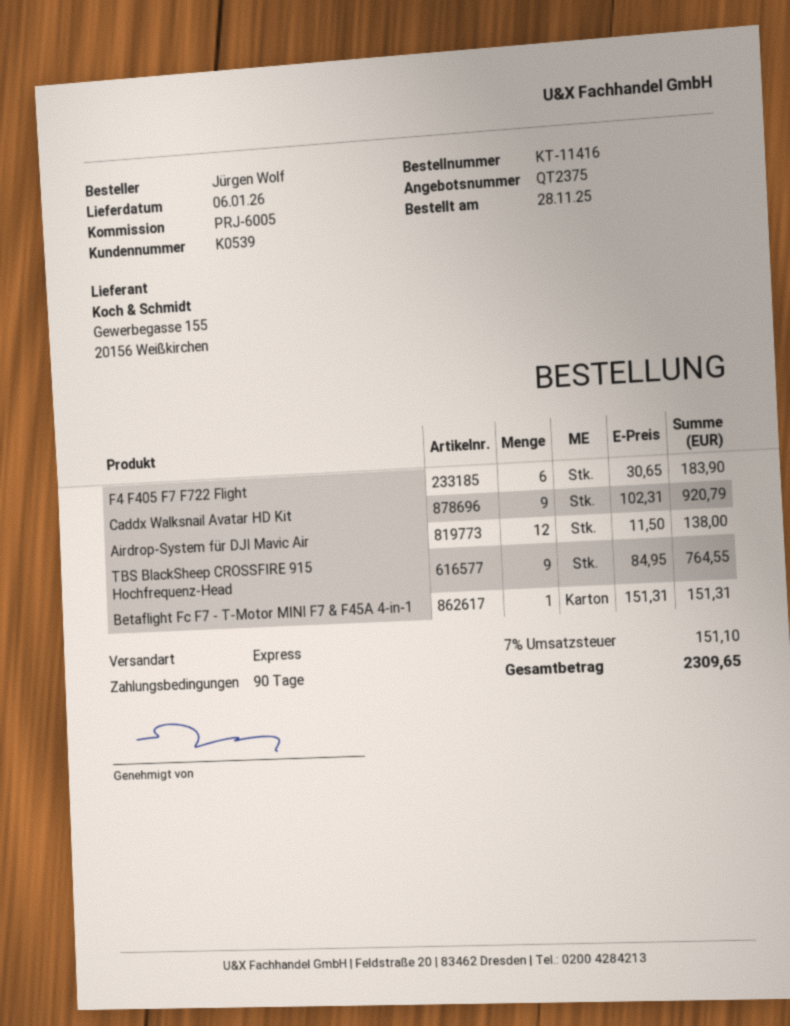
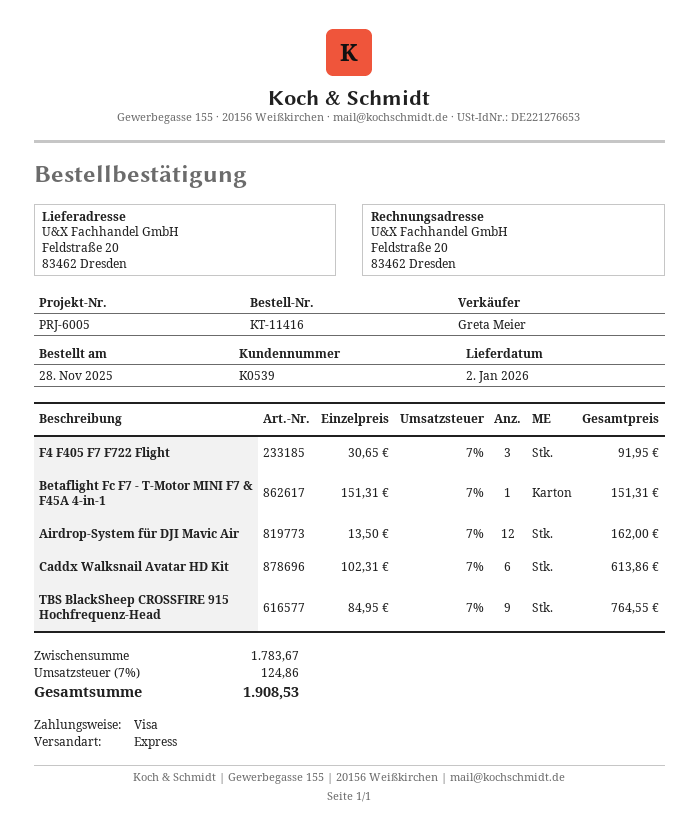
delivery date: 2026-01-06 -> 2026-01-02
F4 F405 F7 F722 Flight: 6 x 30.65 = 183.90 -> 3 x 30.65 = 91.95
Caddx Walksnail Avatar HD Kit: 9 x 102.31 = 920.79 -> 6 x 102.31 = 613.86
Airdrop-System für DJI Mavic Air: 12 x 11.50 = 138.00 -> 12 x 13.50 = 162.00
tax: 7% = 151.10 -> 7% = 124.86
total: 2309.65 -> 1908.53

